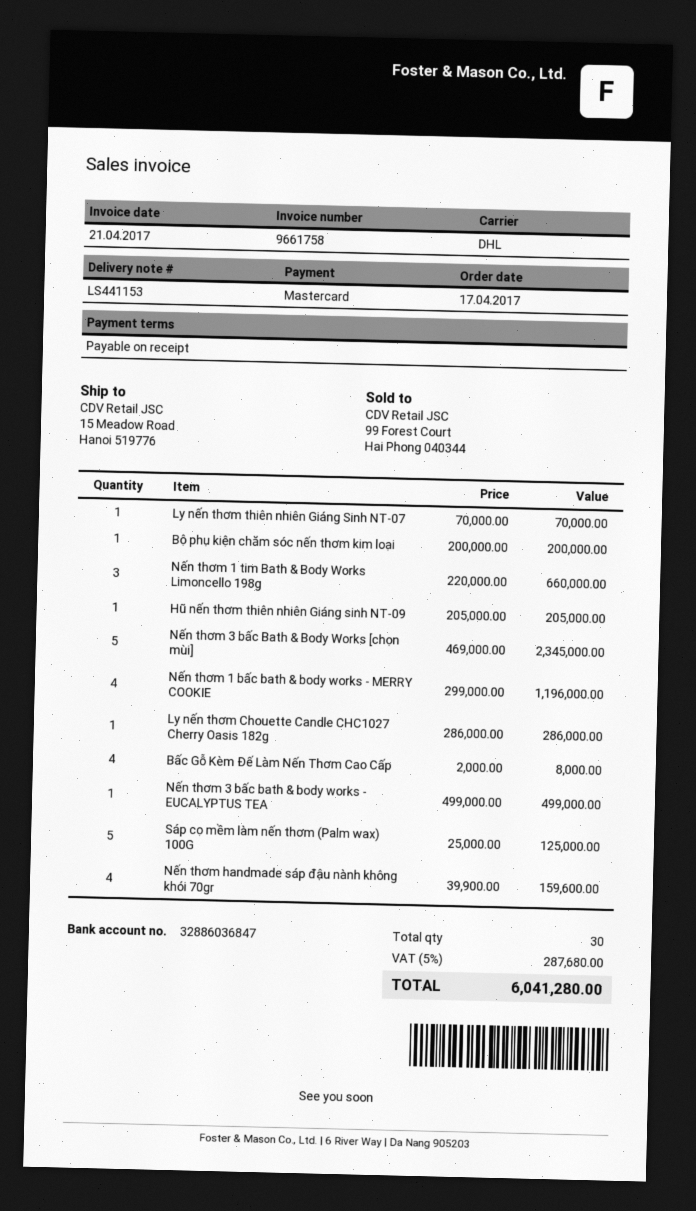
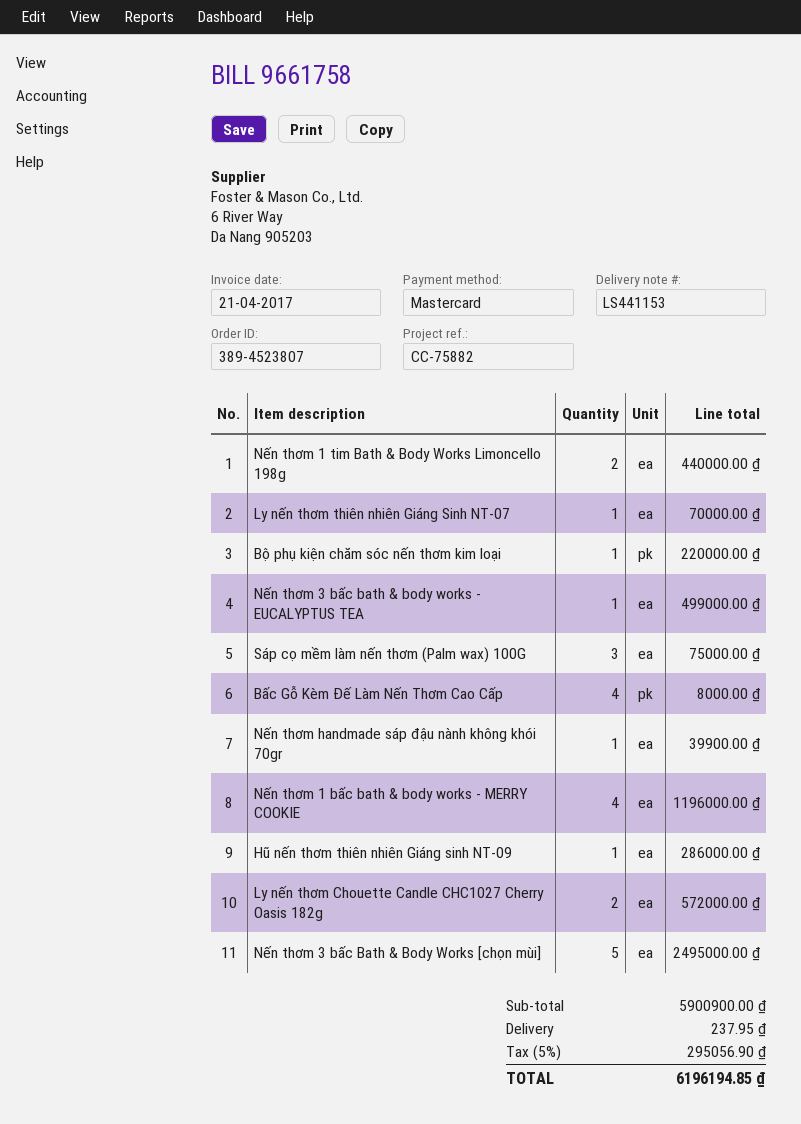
Bộ phụ kiện chăm sóc nến thơm kim loại: 1 for 200000.00 -> 1 for 220000.00
Nến thơm 1 tim Bath & Body Works Limoncello 198g: 3 for 660000.00 -> 2 for 440000.00
Hũ nến thơm thiên nhiên Giáng sinh NT-09: 1 for 205000.00 -> 1 for 286000.00
Nến thơm 3 bấc Bath & Body Works [chọn mùi]: 5 for 2345000.00 -> 5 for 2495000.00
Ly nến thơm Chouette Candle CHC1027 Cherry Oasis 182g: 1 for 286000.00 -> 2 for 572000.00
Sáp cọ mềm làm nến thơm (Palm wax) 100G: 5 for 125000.00 -> 3 for 75000.00
Nến thơm handmade sáp đậu nành không khói 70gr: 4 for 159600.00 -> 1 for 39900.00
shipping: none -> 237.95
tax: 5% = 287680.00 -> 5% = 295056.90
total: 6041280.00 -> 6196194.85

